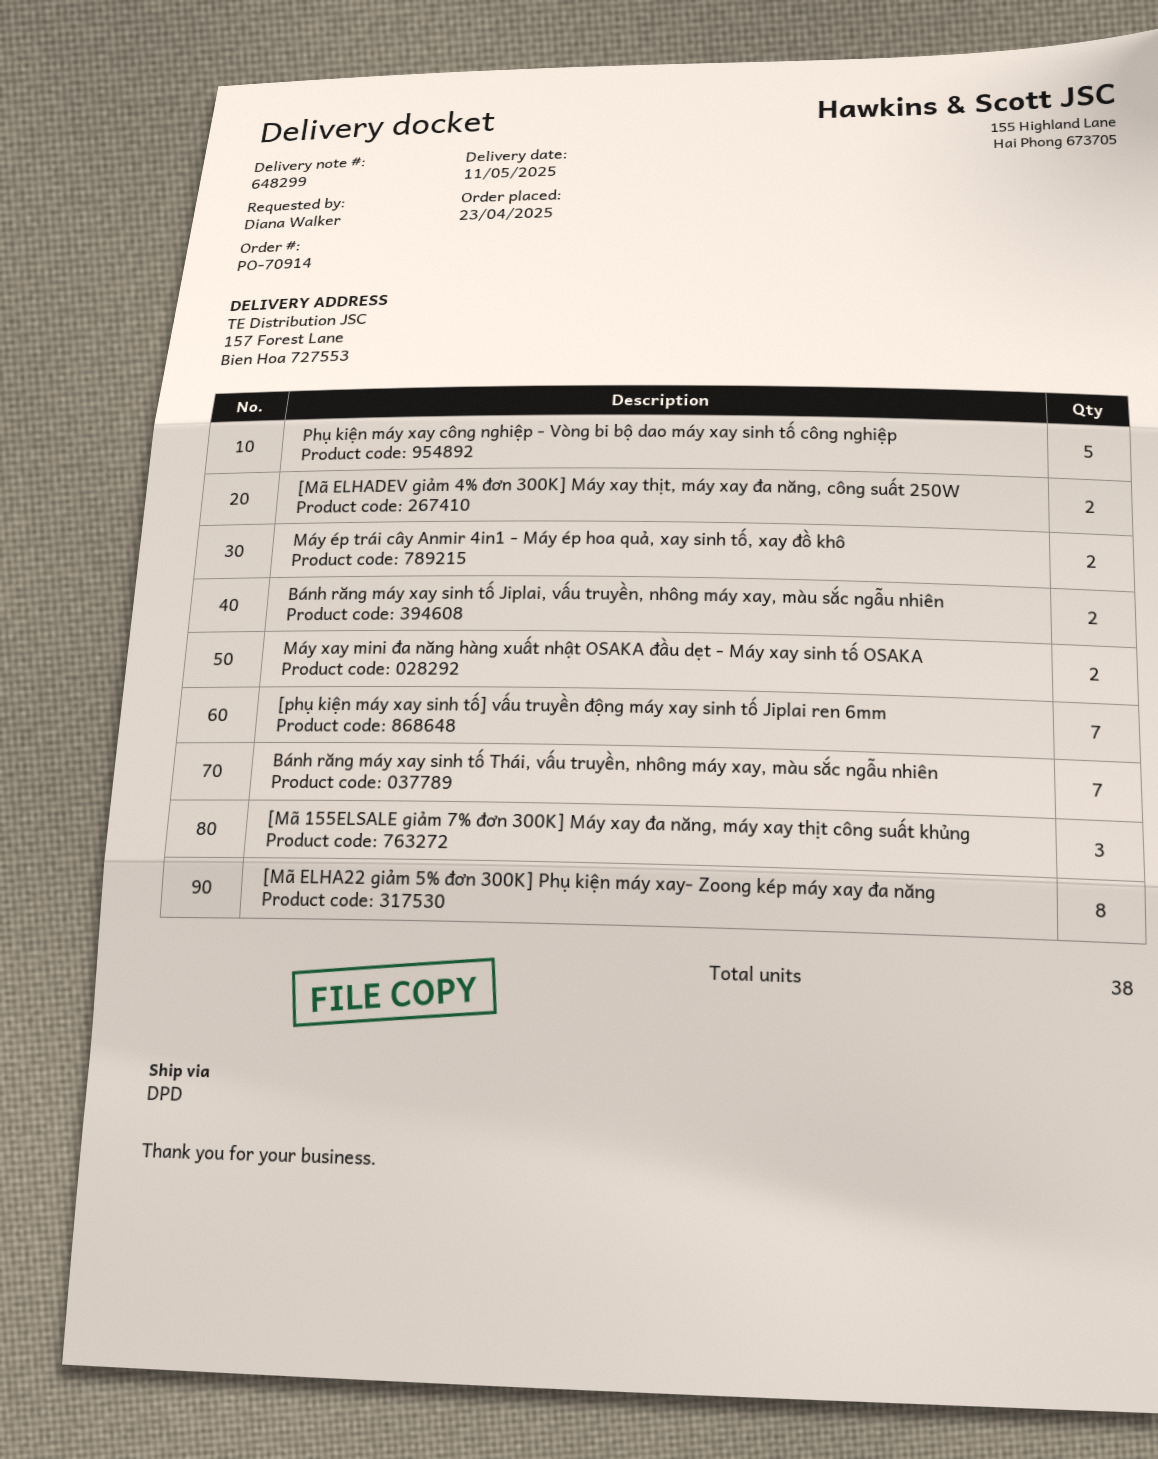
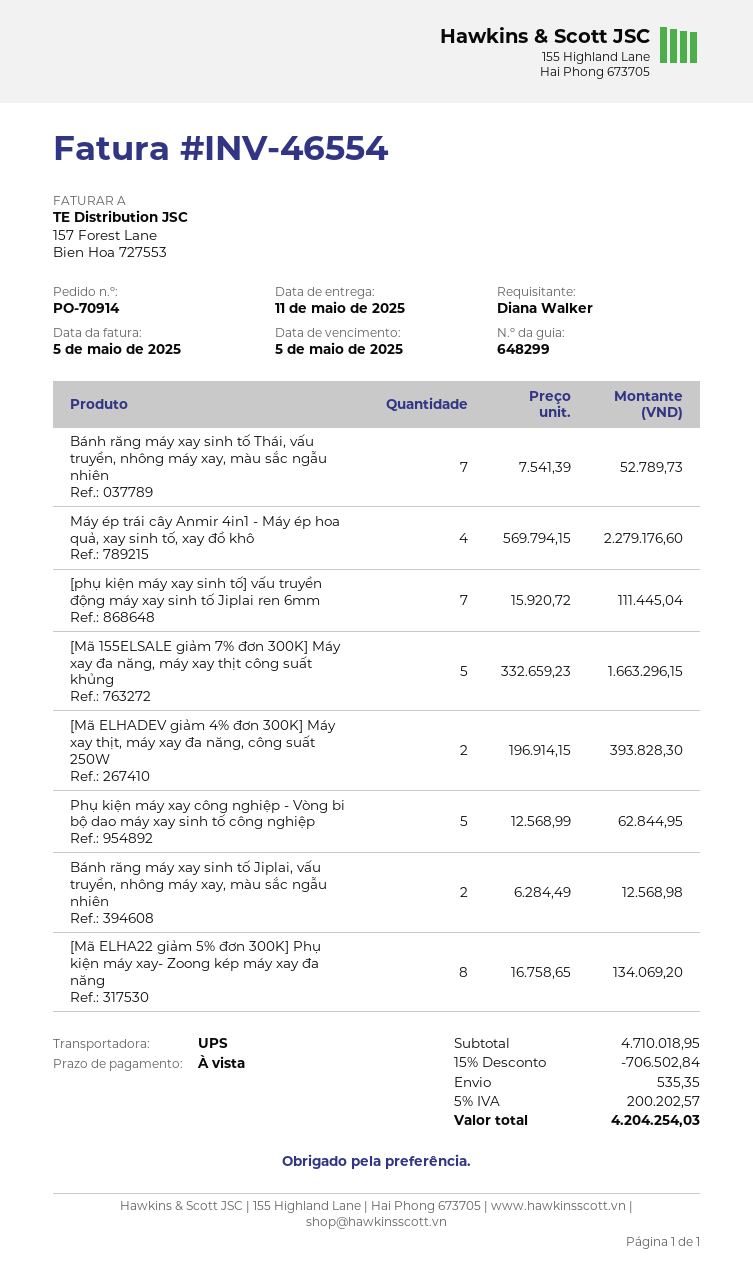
shipping method: DPD -> UPS
Máy ép trái cây Anmir 4in1 - Máy ép hoa quả, xay sinh tố, xay đồ khô: 2 -> 4
Máy xay mini đa năng hàng xuất nhật OSAKA đầu dẹt - Máy xay sinh tố OSAKA: 2 -> none
[Mã 155ELSALE giảm 7% đơn 300K] Máy xay đa năng, máy xay thịt công suất khủng: 3 -> 5

